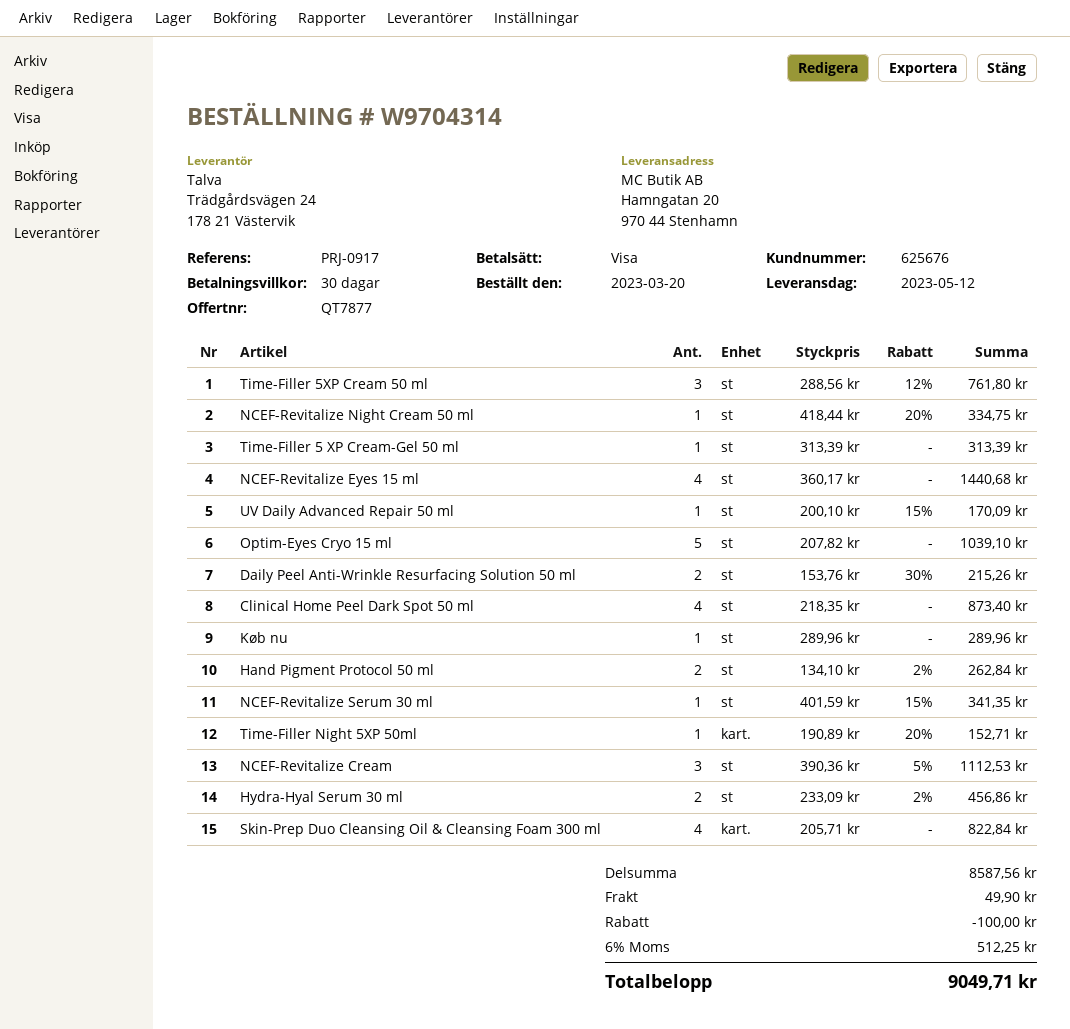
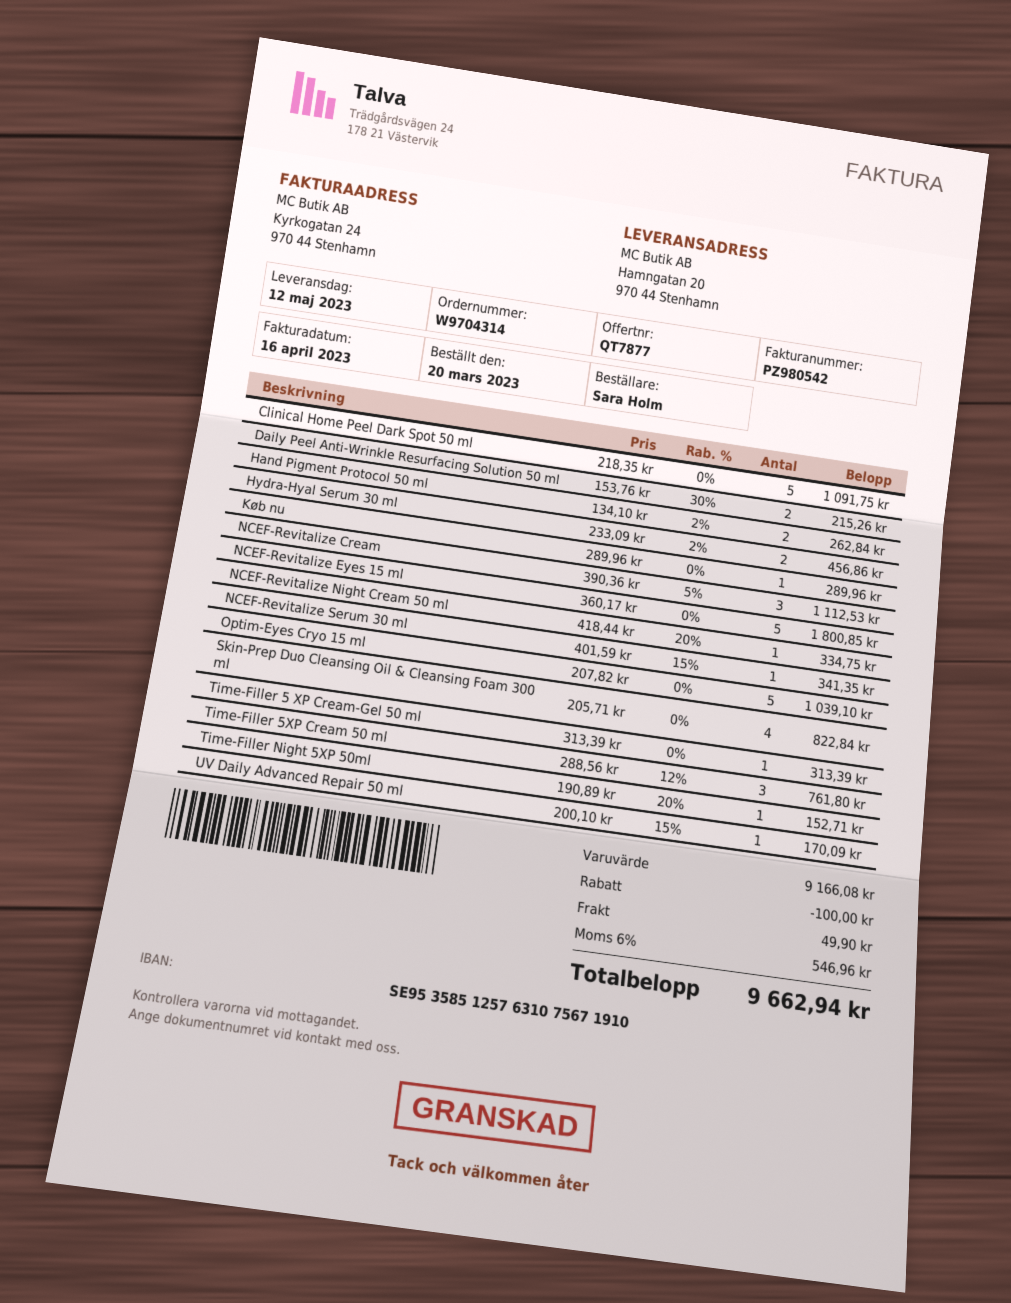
NCEF-Revitalize Eyes 15 ml: 4 x 360.17 = 1440.68 -> 5 x 360.17 = 1800.85
Clinical Home Peel Dark Spot 50 ml: 4 x 218.35 = 873.40 -> 5 x 218.35 = 1091.75
subtotal: 8587.56 -> 9166.08
tax: 6% = 512.25 -> 6% = 546.96
total: 9049.71 -> 9662.94

